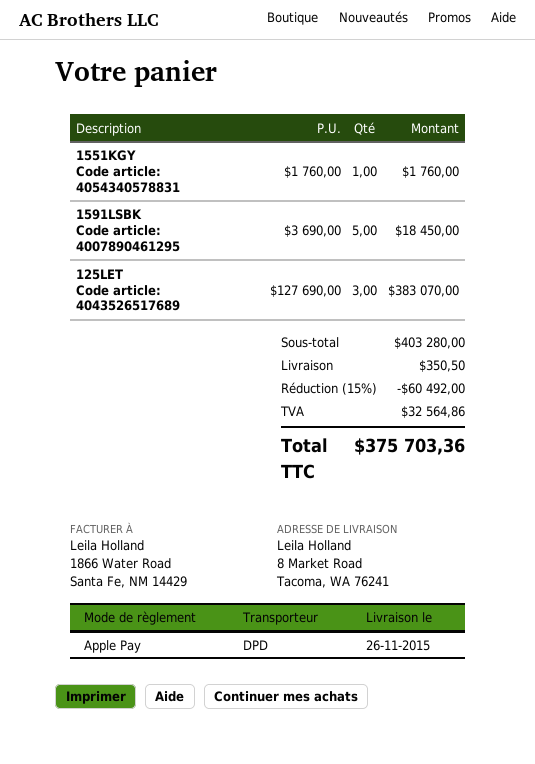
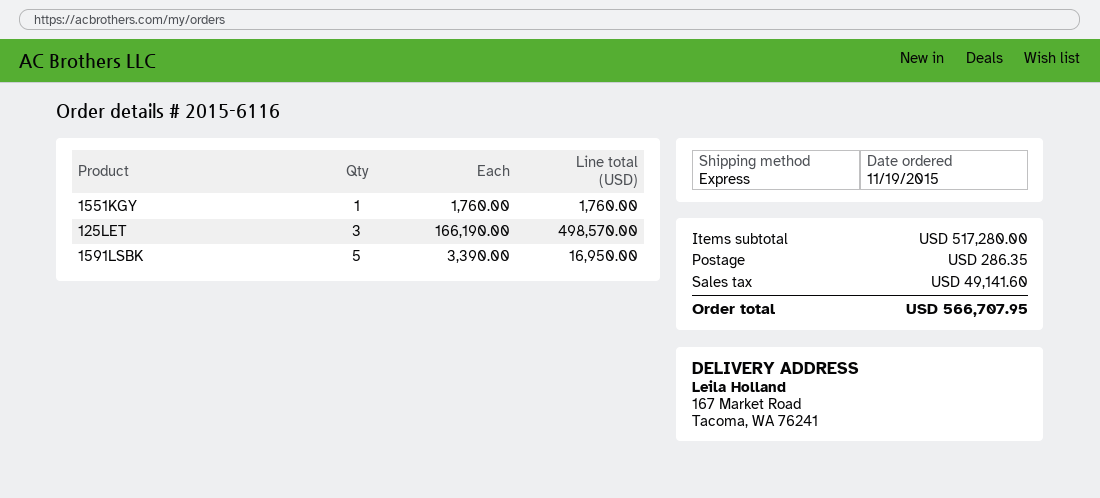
shipping method: DPD -> express
ship to: 8 Market Road, Tacoma, WA 76241 -> 167 Market Road, Tacoma, WA 76241
1591LSBK: 5 x 3690.00 = 18450.00 -> 5 x 3390.00 = 16950.00
125LET: 3 x 127690.00 = 383070.00 -> 3 x 166190.00 = 498570.00
subtotal: 403280.00 -> 517280.00
discount: 15% = 60492.00 -> none
shipping: 350.50 -> 286.35
tax: 32564.86 -> 49141.60
total: 375703.36 -> 566707.95

